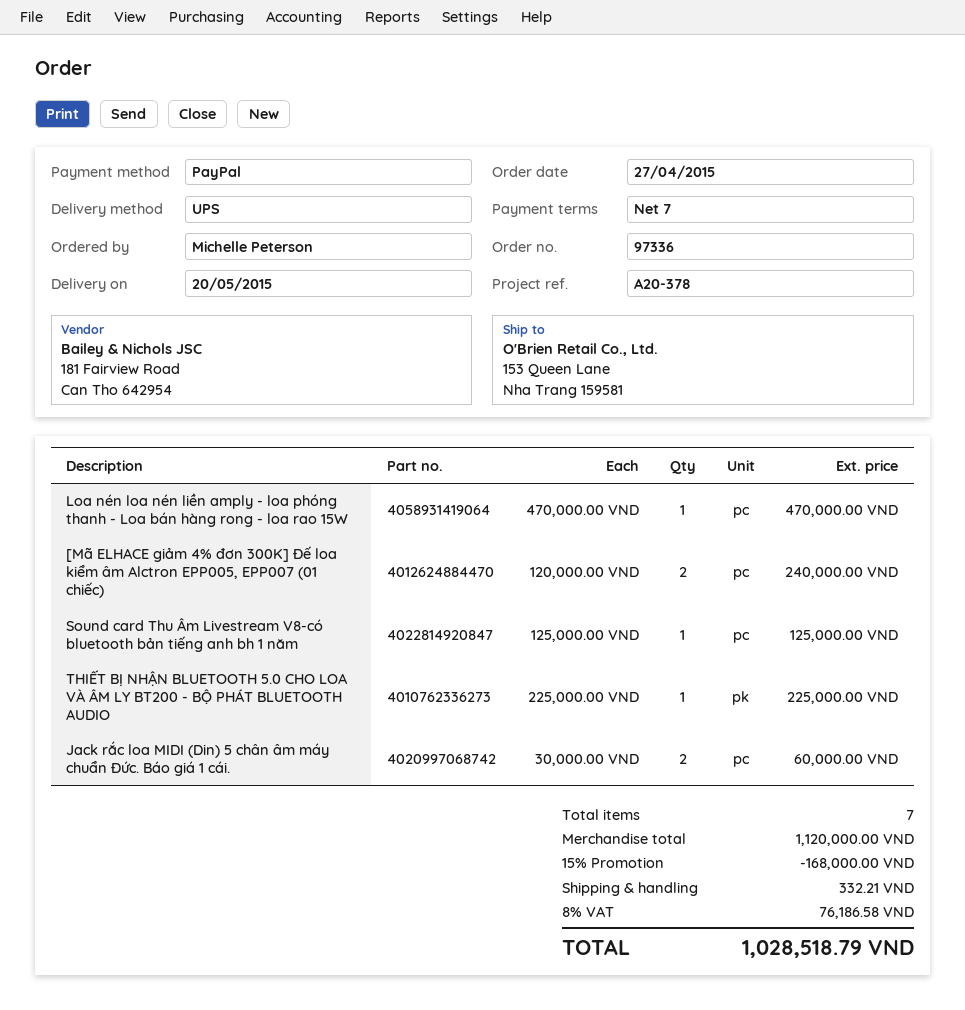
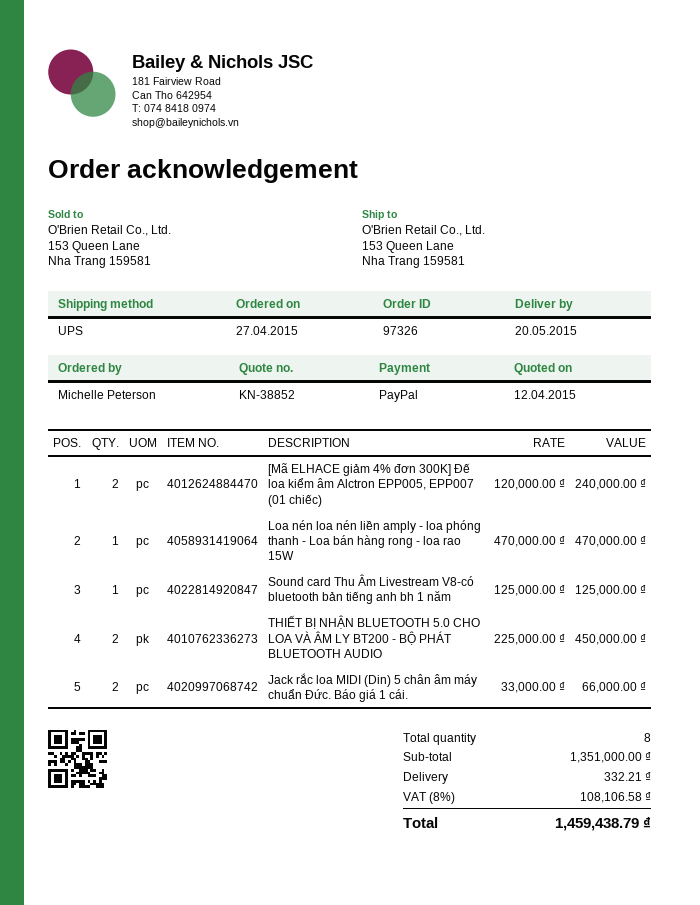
order number: 97336 -> 97326
THIẾT BỊ NHẬN BLUETOOTH 5.0 CHO LOA VÀ ÂM LY BT200 - BỘ PHÁT BLUETOOTH AUDIO: 1 x 225000.00 = 225000.00 -> 2 x 225000.00 = 450000.00
Jack rắc loa MIDI (Din) 5 chân âm máy chuẩn Đức. Báo giá 1 cái.: 2 x 30000.00 = 60000.00 -> 2 x 33000.00 = 66000.00
total quantity: 7 -> 8
subtotal: 1120000.00 -> 1351000.00
discount: 15% = 168000.00 -> none
tax: 8% = 76186.58 -> 8% = 108106.58
total: 1028518.79 -> 1459438.79

